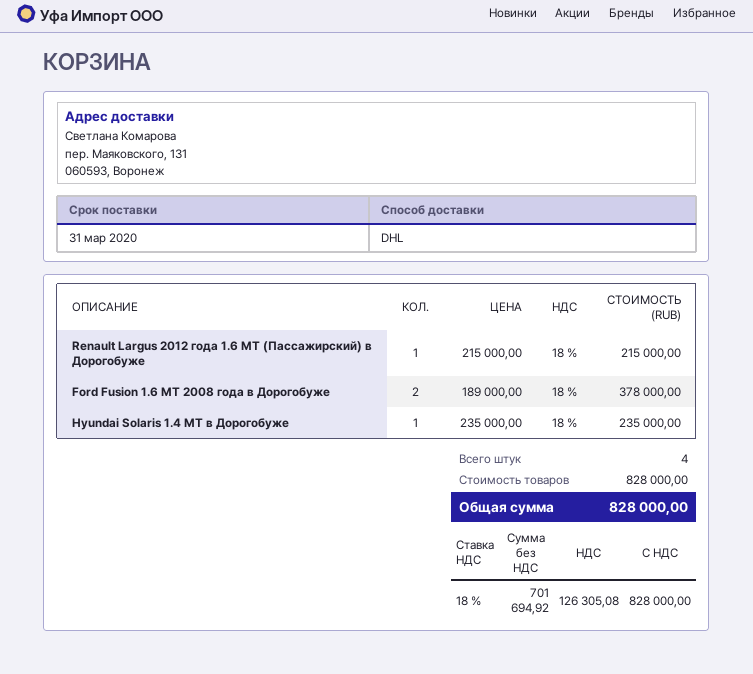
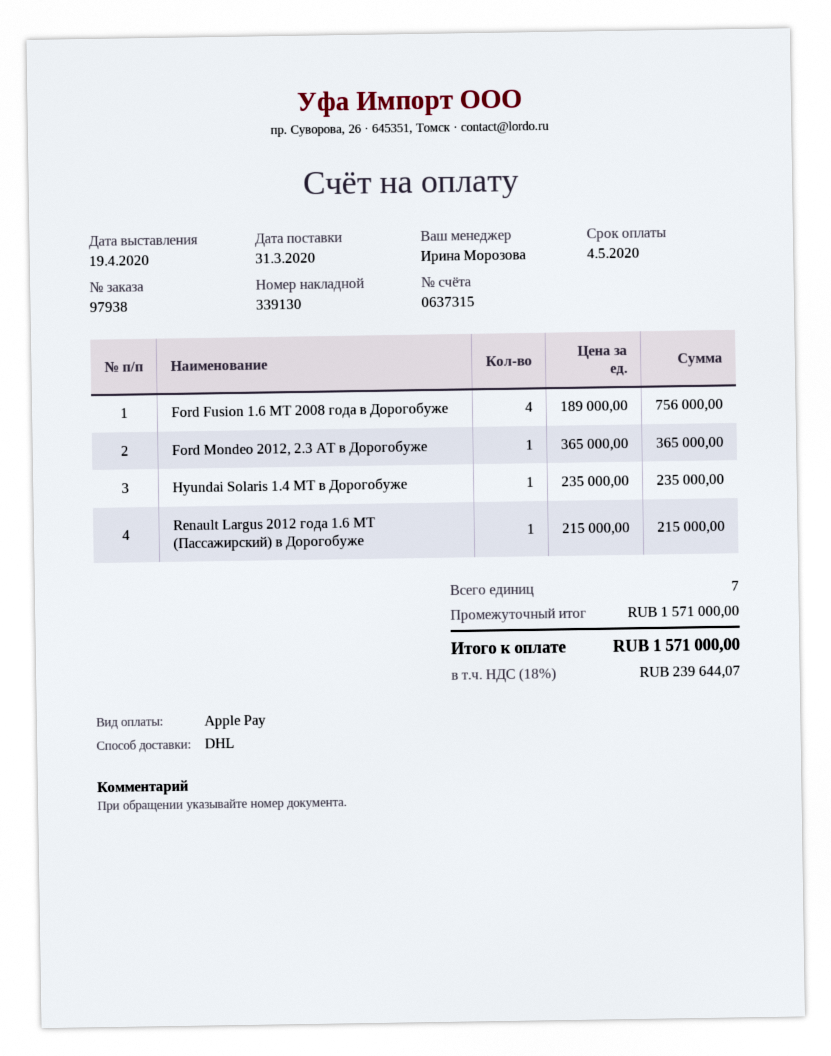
Ford Fusion 1.6 МТ 2008 года в Дорогобуже: 2 x 189000.00 = 378000.00 -> 4 x 189000.00 = 756000.00
Ford Mondeo 2012, 2.3 АТ в Дорогобуже: none -> 1 x 365000.00 = 365000.00
total quantity: 4 -> 7
subtotal: 828000.00 -> 1571000.00
tax: 18% = 126305.08 -> 18% = 239644.07
total: 828000.00 -> 1571000.00

